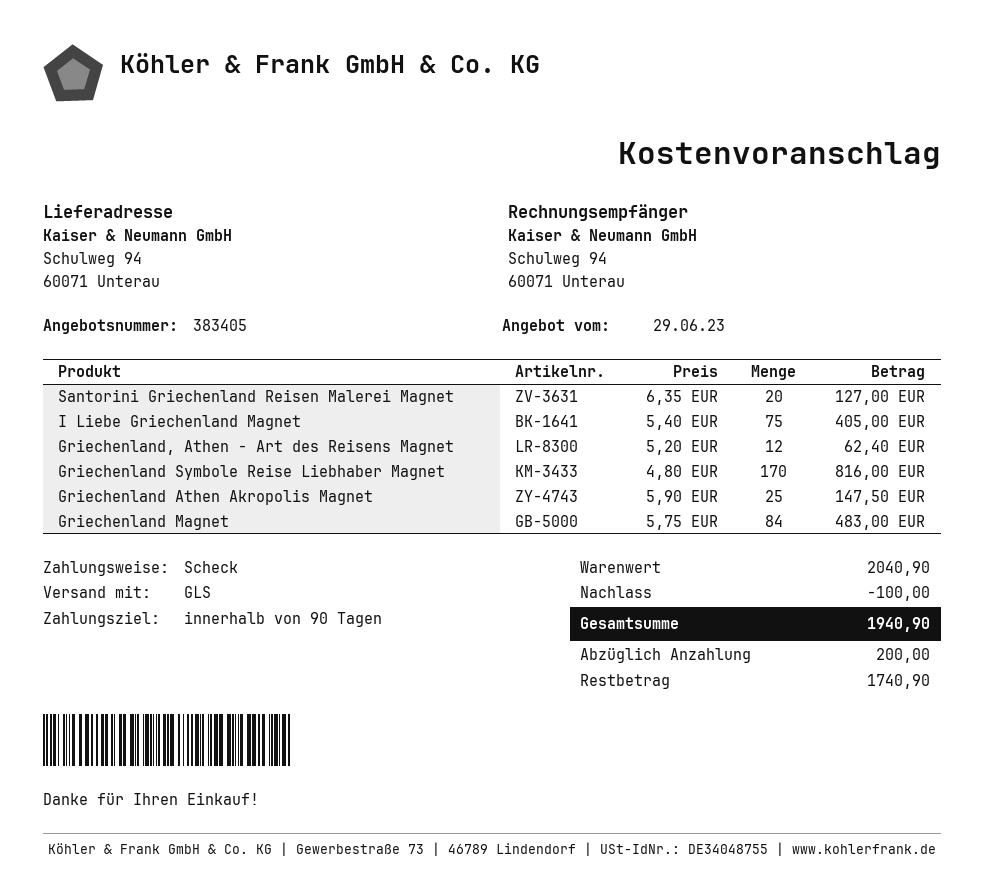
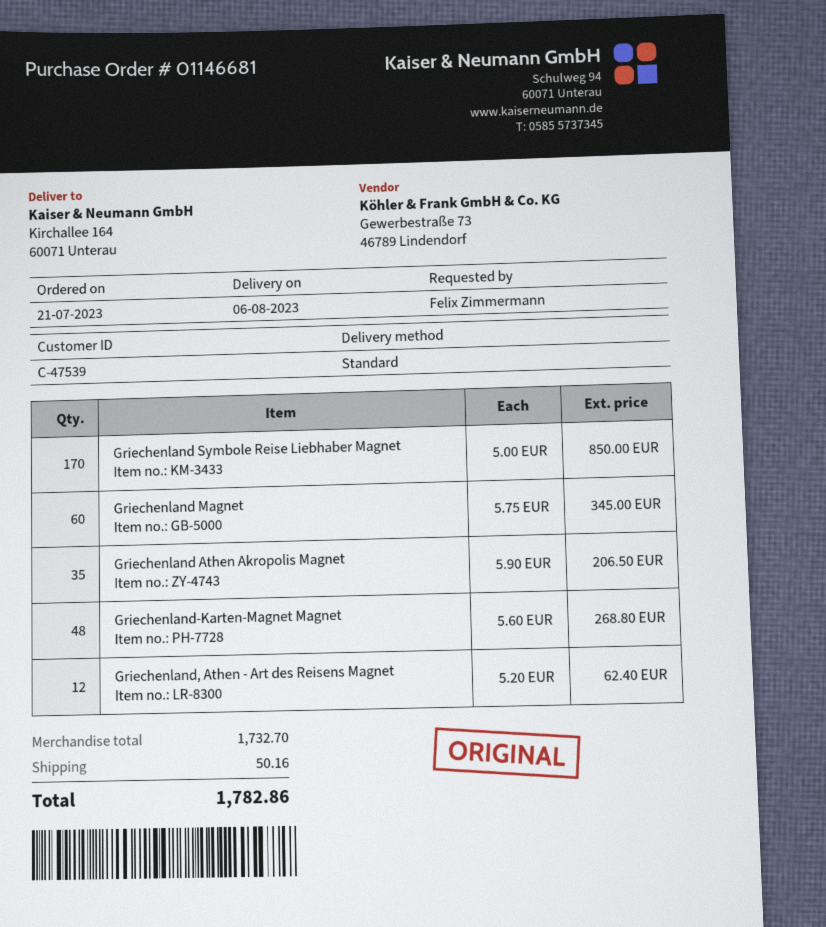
shipping method: GLS -> standard
ship to: Schulweg 94, 60071 Unterau -> Kirchallee 164, 60071 Unterau
Santorini Griechenland Reisen Malerei Magnet: 20 x 6.35 = 127.00 -> none
I Liebe Griechenland Magnet: 75 x 5.40 = 405.00 -> none
Griechenland Symbole Reise Liebhaber Magnet: 170 x 4.80 = 816.00 -> 170 x 5.00 = 850.00
Griechenland Athen Akropolis Magnet: 25 x 5.90 = 147.50 -> 35 x 5.90 = 206.50
Griechenland Magnet: 84 x 5.75 = 483.00 -> 60 x 5.75 = 345.00
Griechenland-Karten-Magnet Magnet: none -> 48 x 5.60 = 268.80
subtotal: 2040.90 -> 1732.70
discount: 100.00 -> none
shipping: none -> 50.16
total: 1940.90 -> 1782.86

